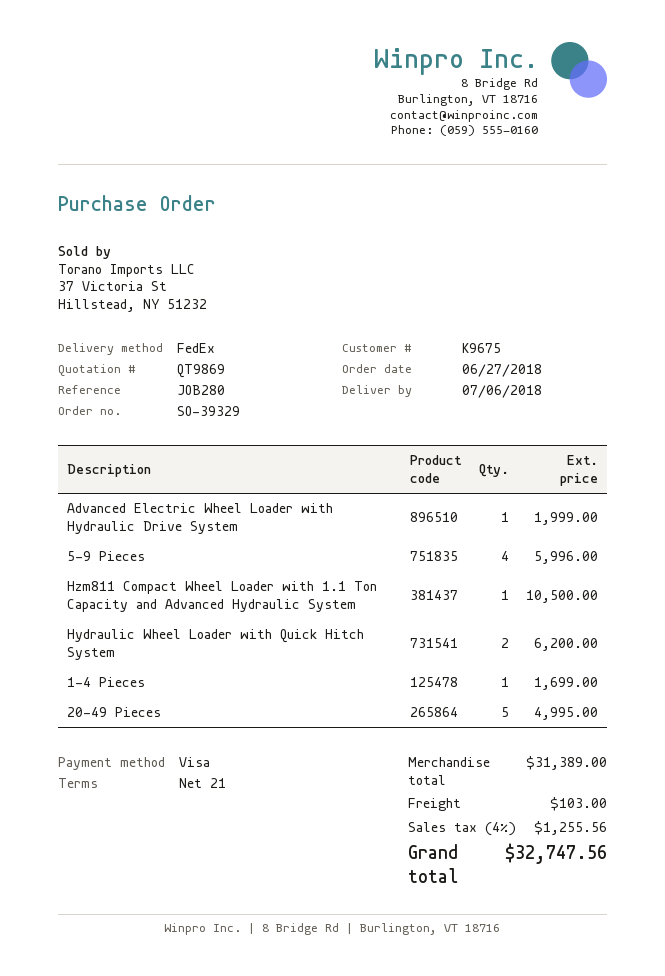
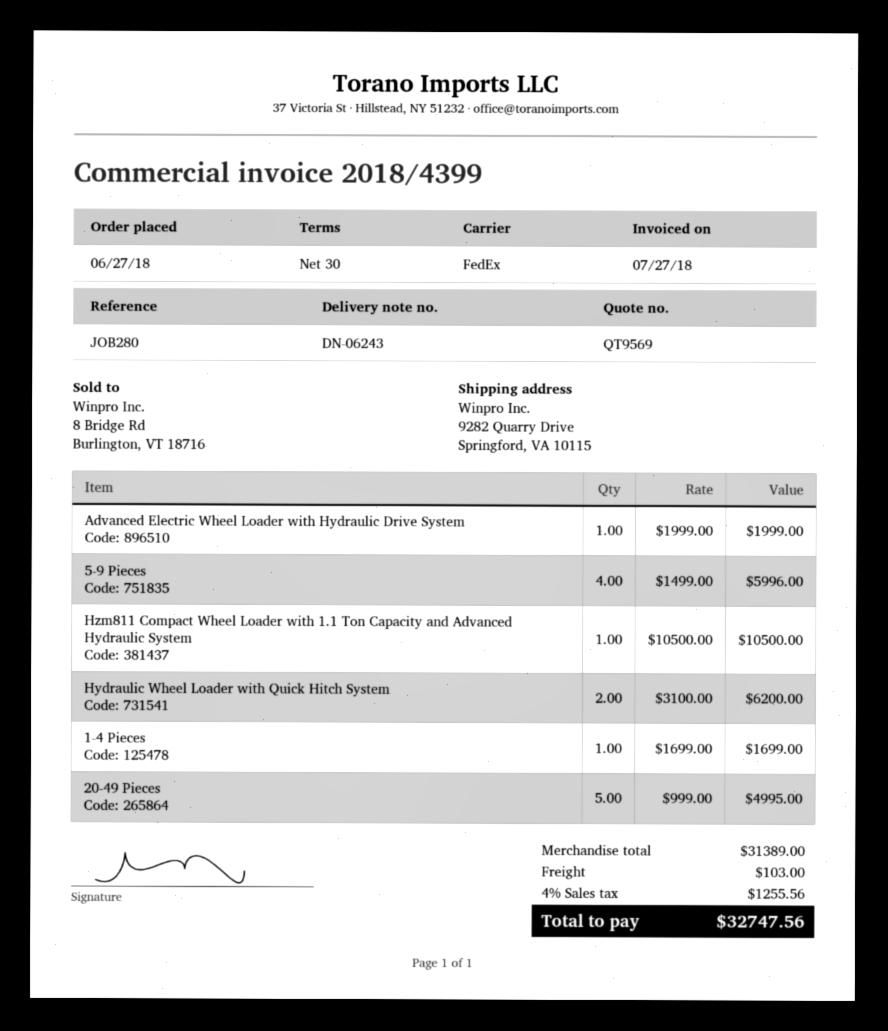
quote number: QT9869 -> QT9569
payment terms: 21 days -> 30 days

